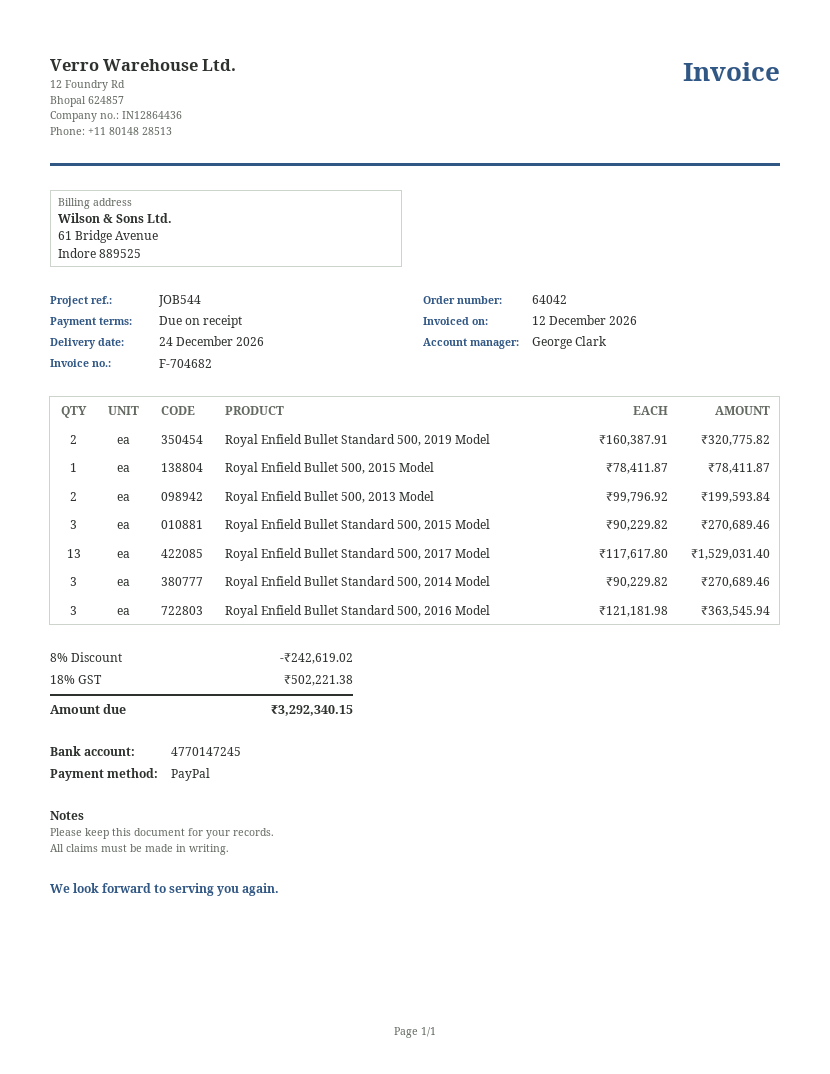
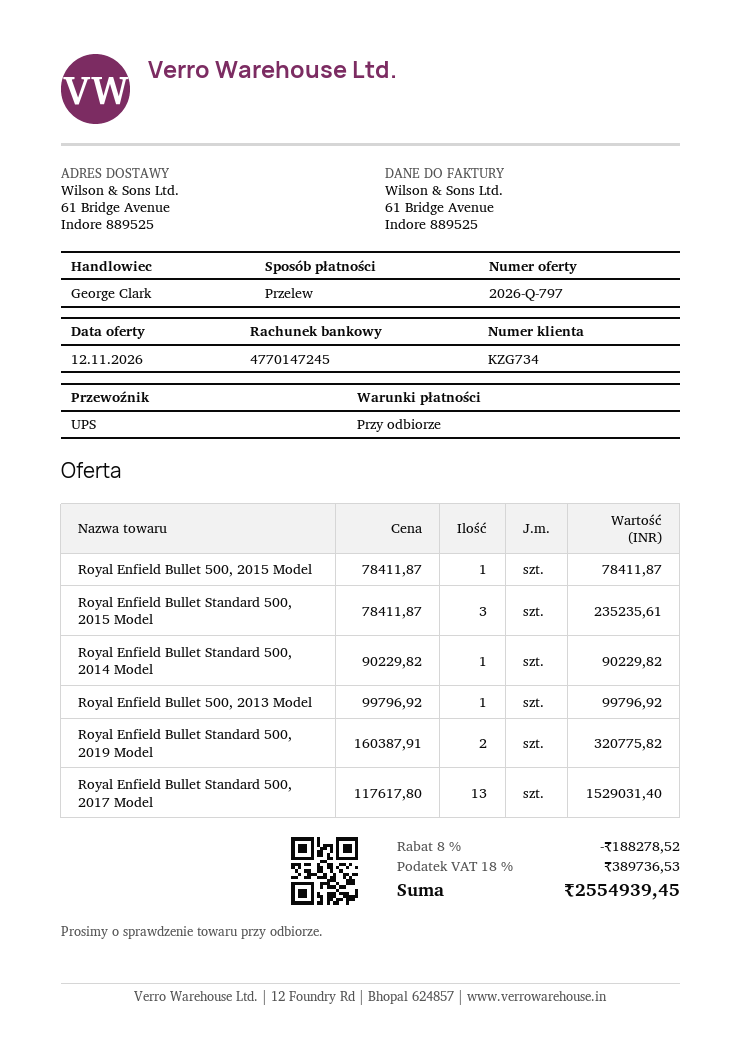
payment method: PayPal -> bank transfer
Royal Enfield Bullet 500, 2013 Model: 2 x 99796.92 = 199593.84 -> 1 x 99796.92 = 99796.92
Royal Enfield Bullet Standard 500, 2015 Model: 3 x 90229.82 = 270689.46 -> 3 x 78411.87 = 235235.61
Royal Enfield Bullet Standard 500, 2014 Model: 3 x 90229.82 = 270689.46 -> 1 x 90229.82 = 90229.82
Royal Enfield Bullet Standard 500, 2016 Model: 3 x 121181.98 = 363545.94 -> none
discount: 8% = 242619.02 -> 8% = 188278.52
tax: 18% = 502221.38 -> 18% = 389736.53
total: 3292340.15 -> 2554939.45

